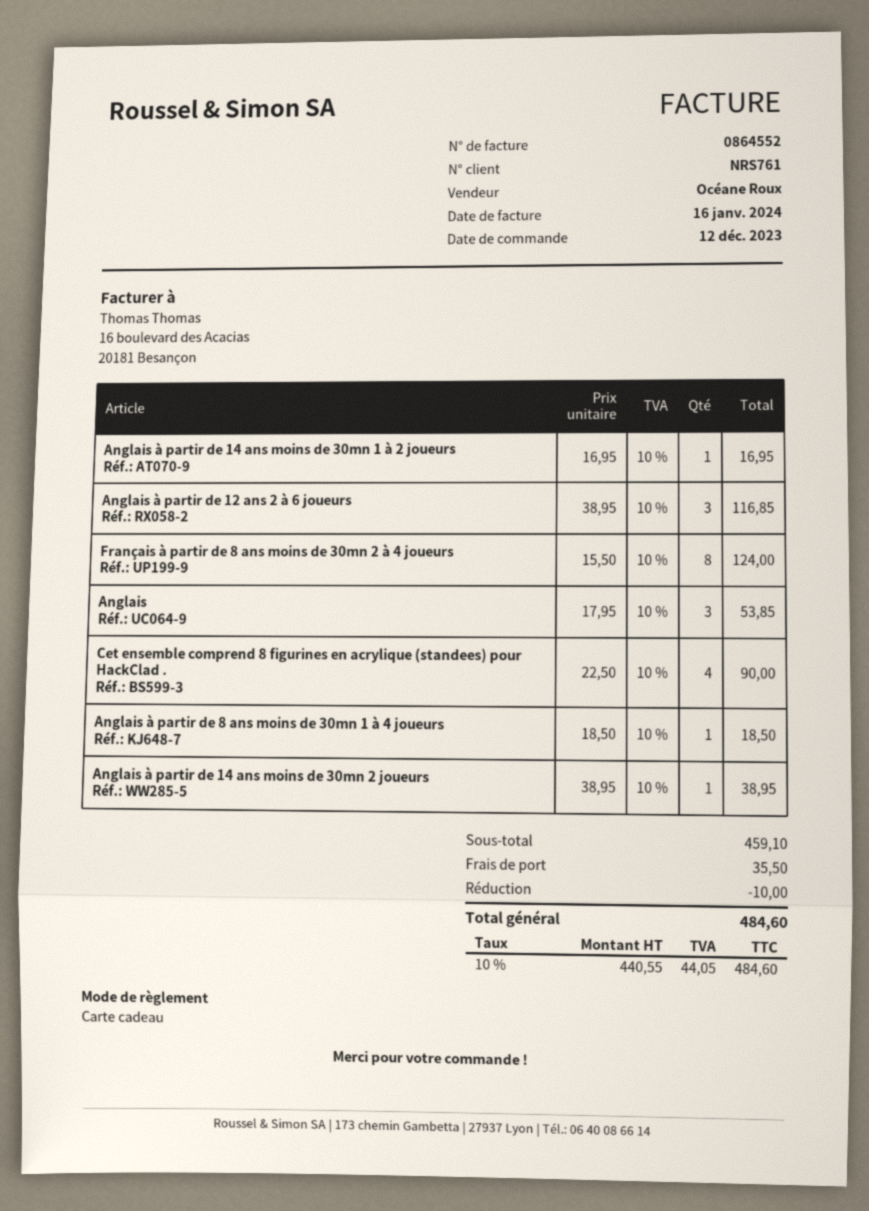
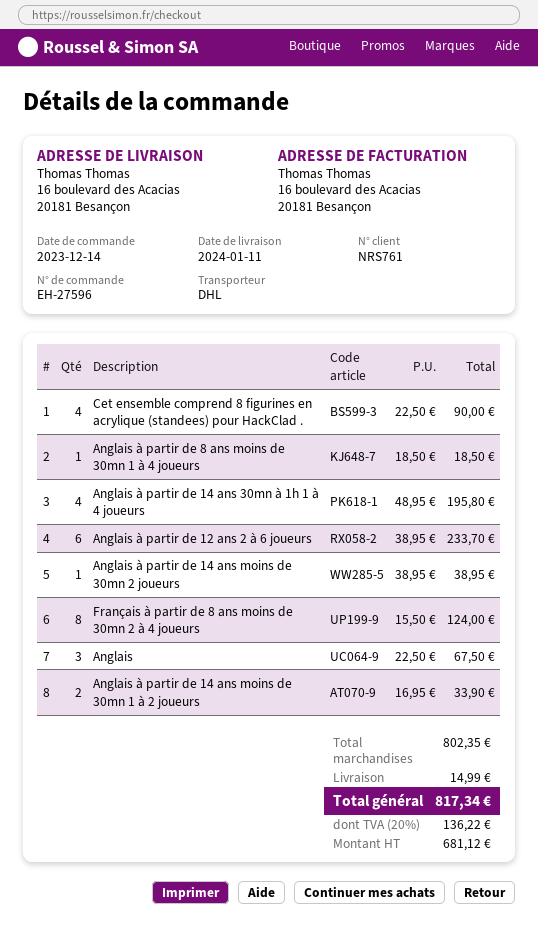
order date: 2023-12-12 -> 2023-12-14
Anglais à partir de 14 ans moins de 30mn 1 à 2 joueurs: 1 x 16.95 = 16.95 -> 2 x 16.95 = 33.90
Anglais à partir de 12 ans 2 à 6 joueurs: 3 x 38.95 = 116.85 -> 6 x 38.95 = 233.70
Anglais: 3 x 17.95 = 53.85 -> 3 x 22.50 = 67.50
Anglais à partir de 14 ans 30mn à 1h 1 à 4 joueurs: none -> 4 x 48.95 = 195.80
subtotal: 459.10 -> 802.35
discount: 10.00 -> none
shipping: 35.50 -> 14.99
net: 440.55 -> 681.12
tax: 10% = 44.05 -> 20% = 136.22
total: 484.60 -> 817.34

